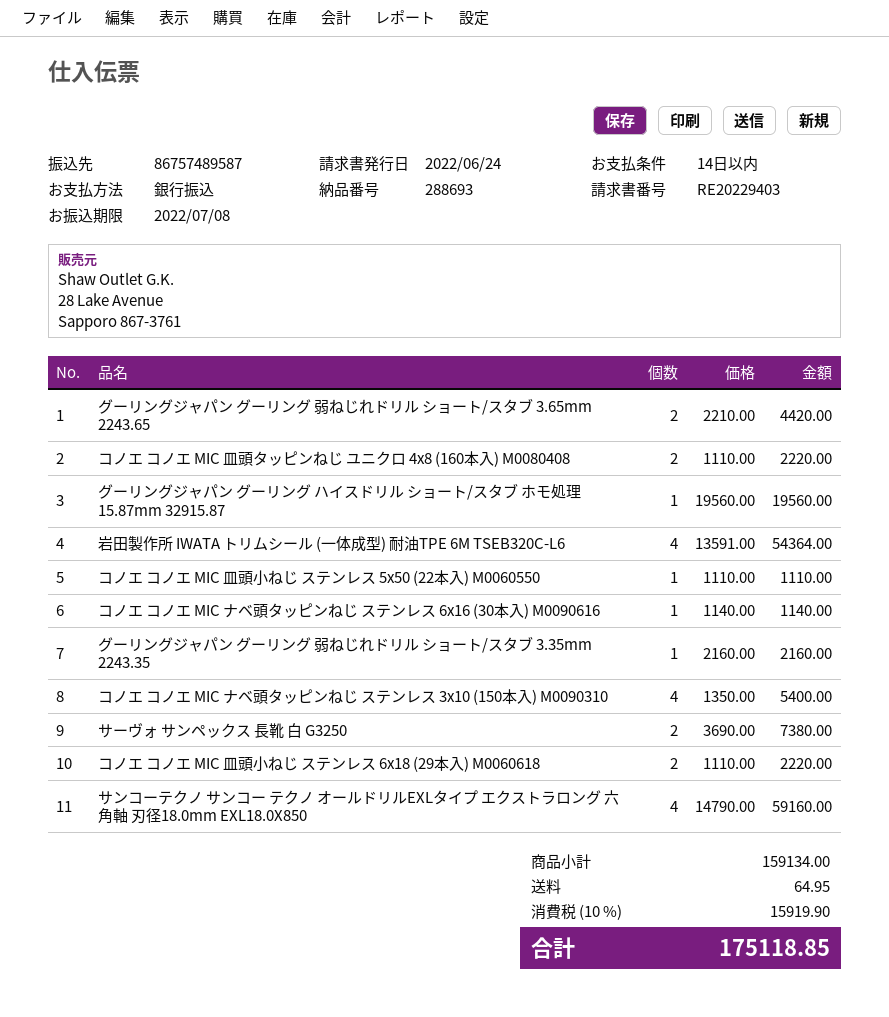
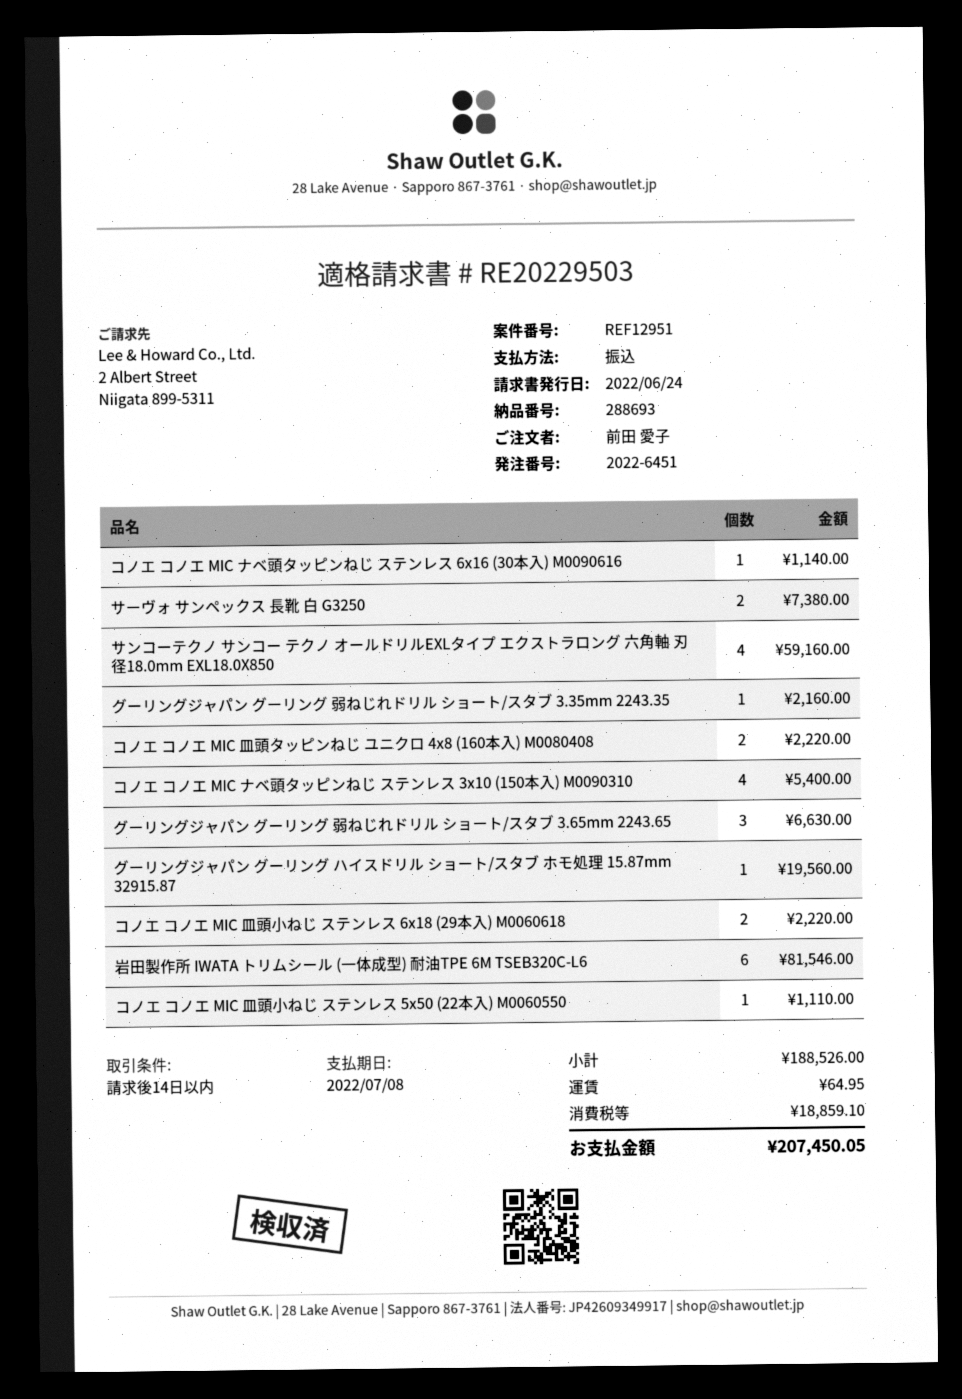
invoice number: RE20229403 -> RE20229503
グーリングジャパン グーリング 弱ねじれドリル ショート/スタブ 3.65mm 2243.65: 2 for 4420.00 -> 3 for 6630.00
岩田製作所 IWATA トリムシール (一体成型) 耐油TPE 6M TSEB320C-L6: 4 for 54364.00 -> 6 for 81546.00
subtotal: 159134.00 -> 188526.00
tax: 15919.90 -> 18859.10
total: 175118.85 -> 207450.05

